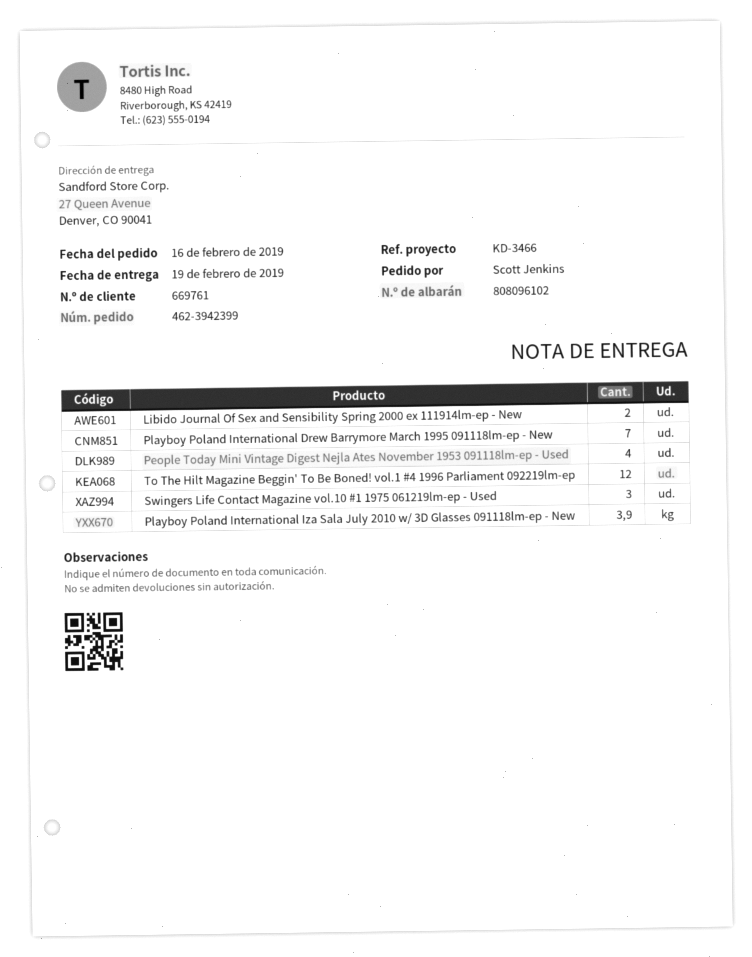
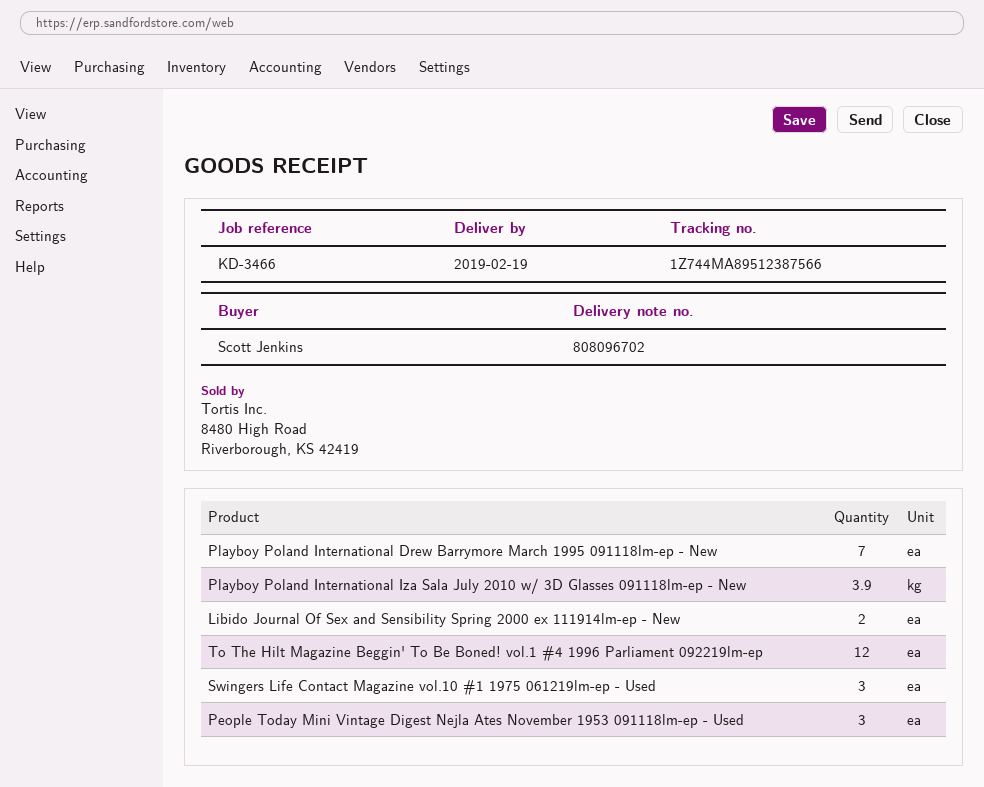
delivery note number: 808096102 -> 808096702
People Today Mini Vintage Digest Nejla Ates November 1953 091118lm-ep - Used: 4 -> 3

